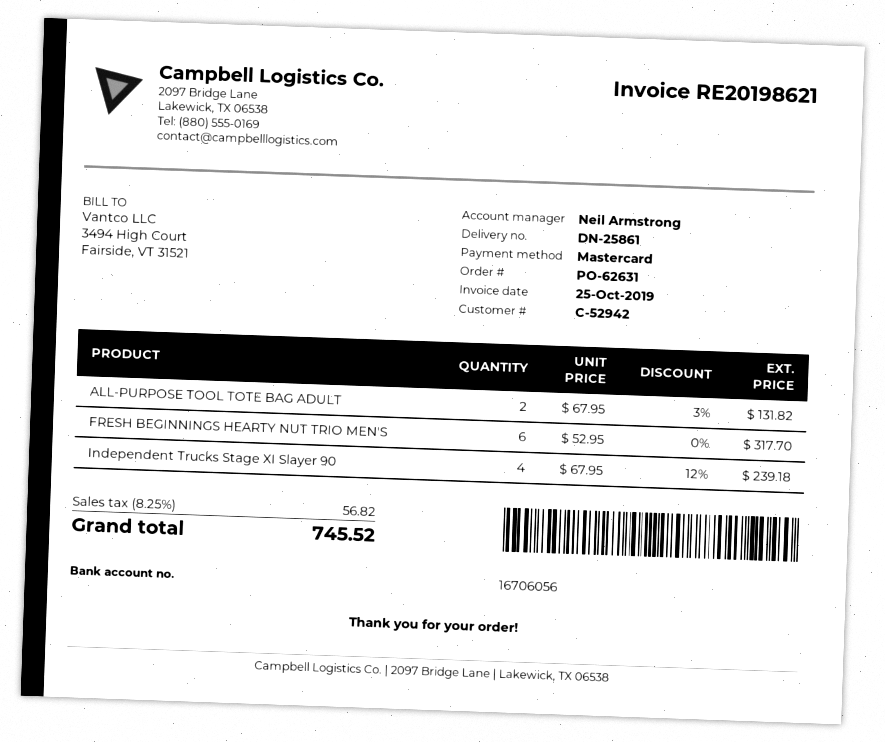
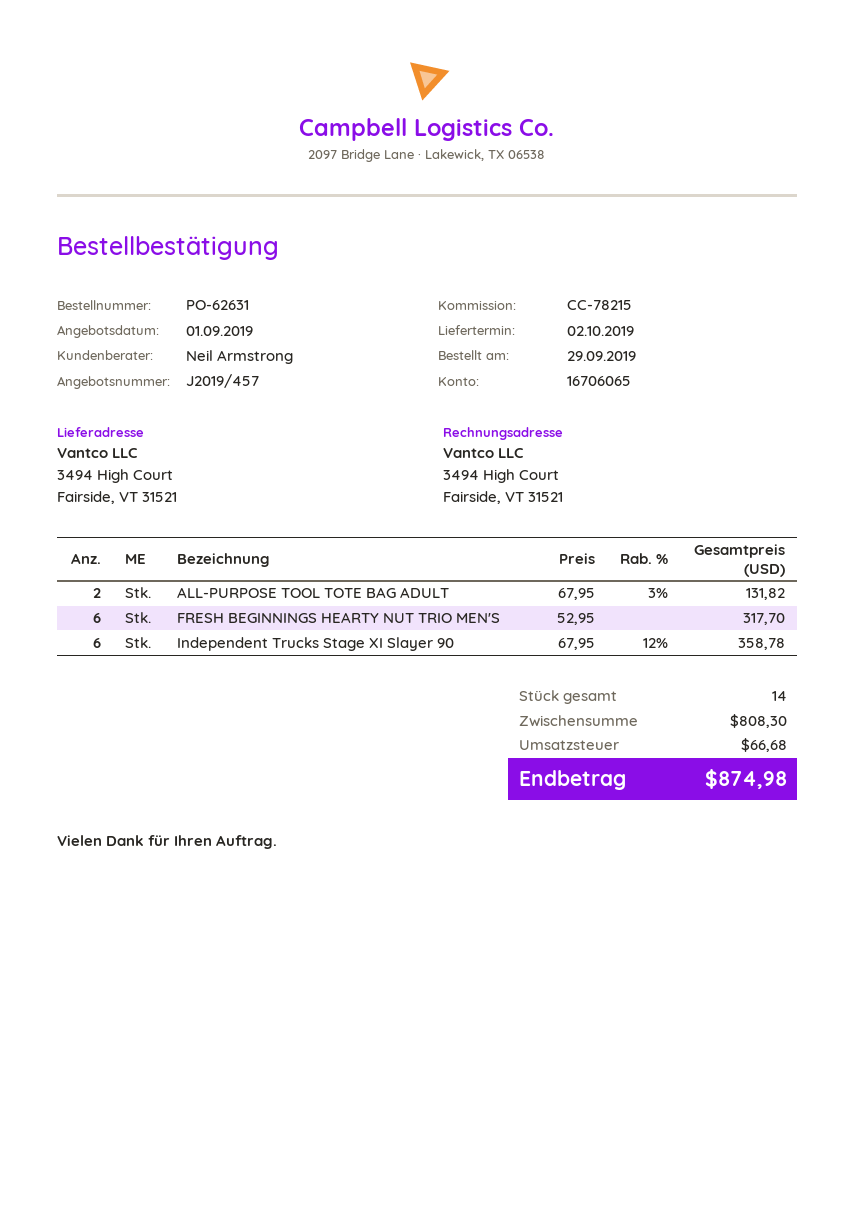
bank account: 16706056 -> 16706065
Independent Trucks Stage XI Slayer 90: 4 x 67.95 - 12% = 239.18 -> 6 x 67.95 - 12% = 358.78
tax: 56.82 -> 66.68
total: 745.52 -> 874.98

